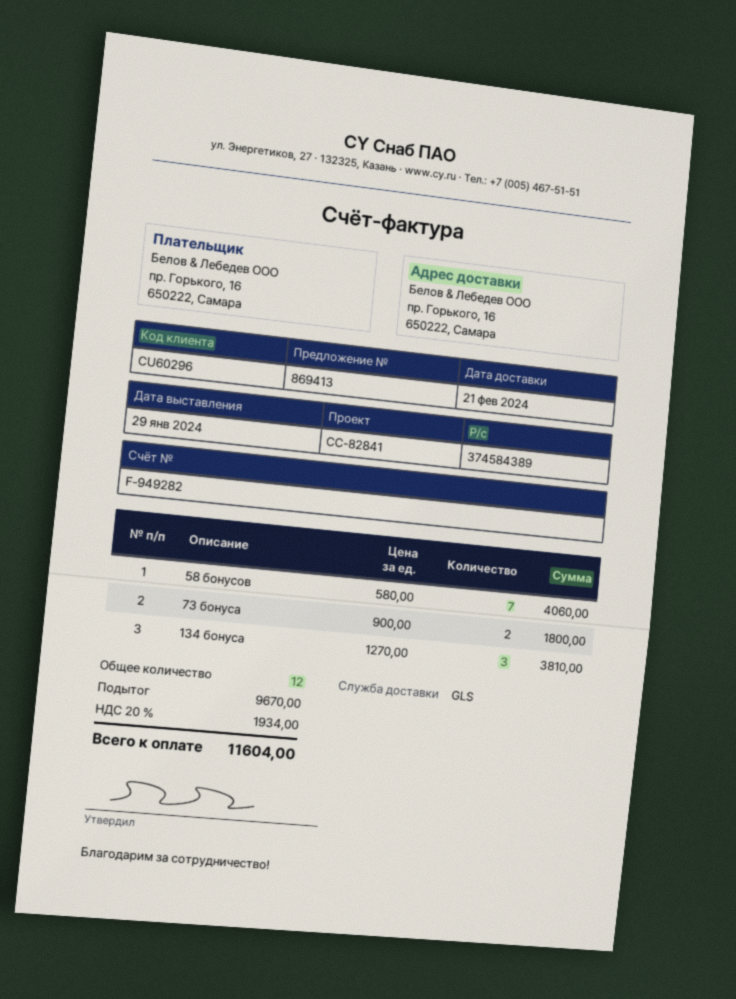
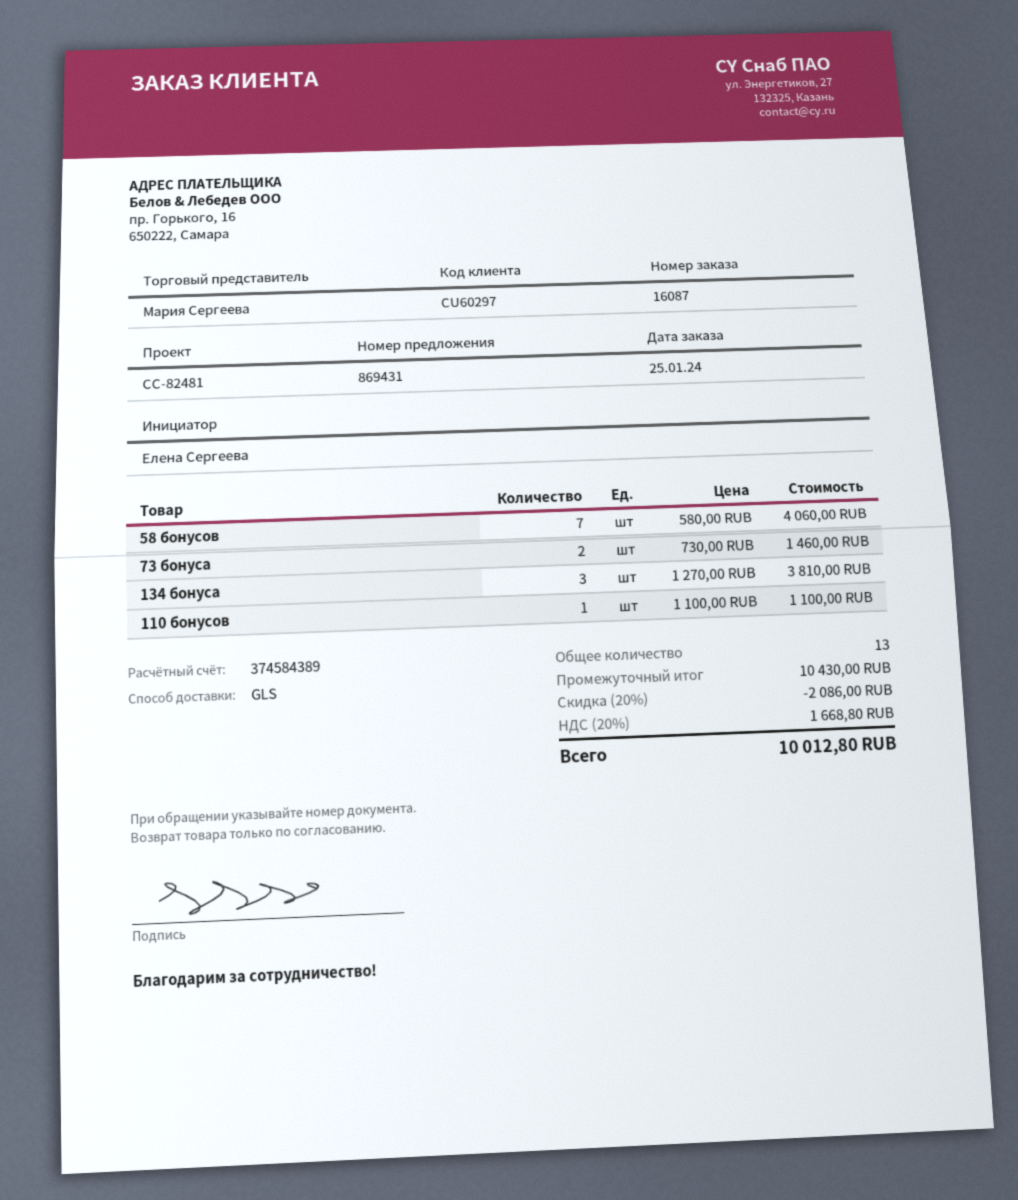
quote number: 869413 -> 869431
customer number: CU60296 -> CU60297
reference: CC-82841 -> CC-82481
73 бонуса: 2 x 900.00 = 1800.00 -> 2 x 730.00 = 1460.00
110 бонусов: none -> 1 x 1100.00 = 1100.00
total quantity: 12 -> 13
subtotal: 9670.00 -> 10430.00
discount: none -> 20% = 2086.00
tax: 20% = 1934.00 -> 20% = 1668.80
total: 11604.00 -> 10012.80

